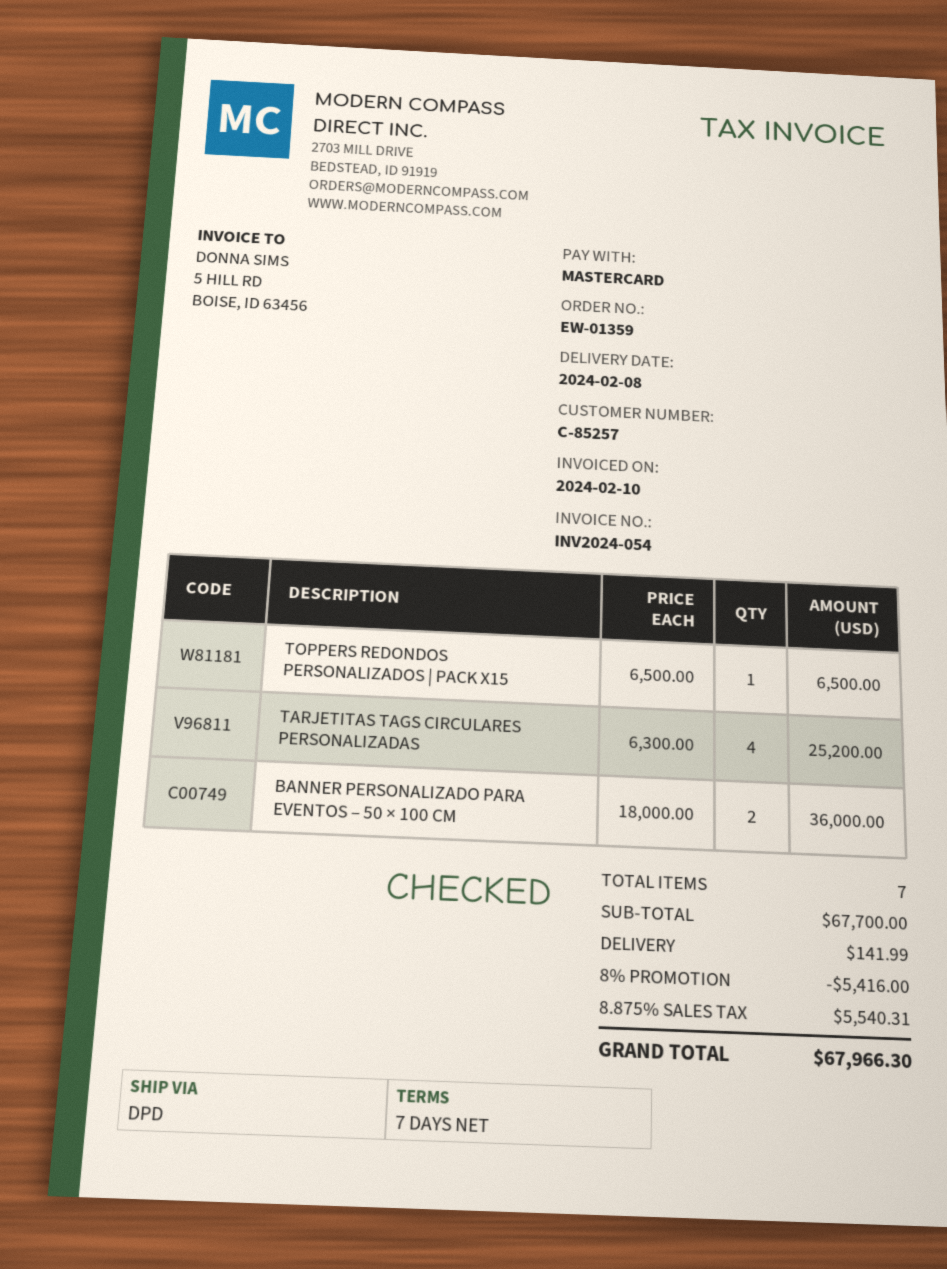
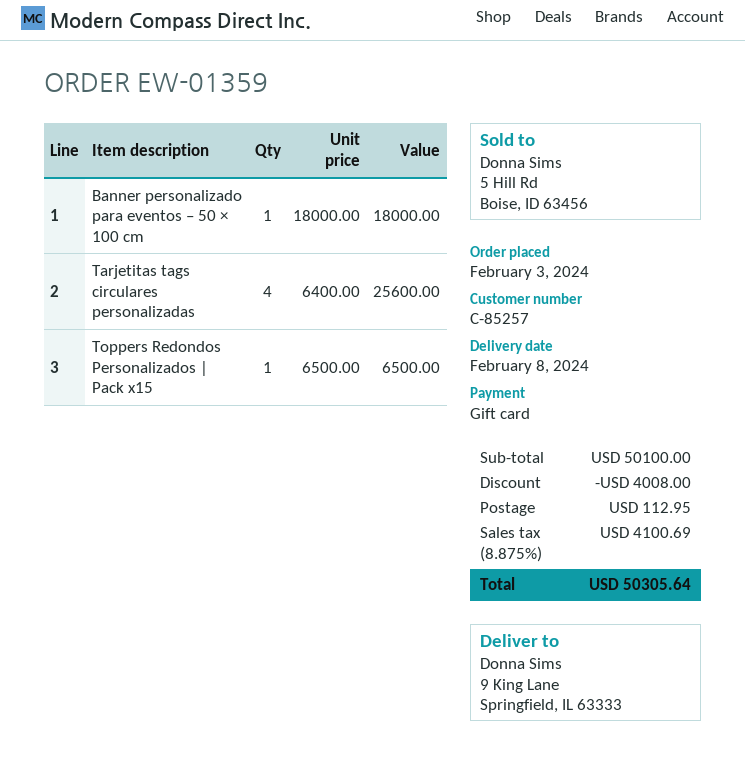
payment method: Mastercard -> gift card
TARJETITAS TAGS CIRCULARES PERSONALIZADAS: 4 x 6300.00 = 25200.00 -> 4 x 6400.00 = 25600.00
BANNER PERSONALIZADO PARA EVENTOS – 50 × 100 CM: 2 x 18000.00 = 36000.00 -> 1 x 18000.00 = 18000.00
subtotal: 67700.00 -> 50100.00
discount: 5416.00 -> 4008.00
shipping: 141.99 -> 112.95
tax: 8.875% = 5540.31 -> 8.875% = 4100.69
total: 67966.30 -> 50305.64

